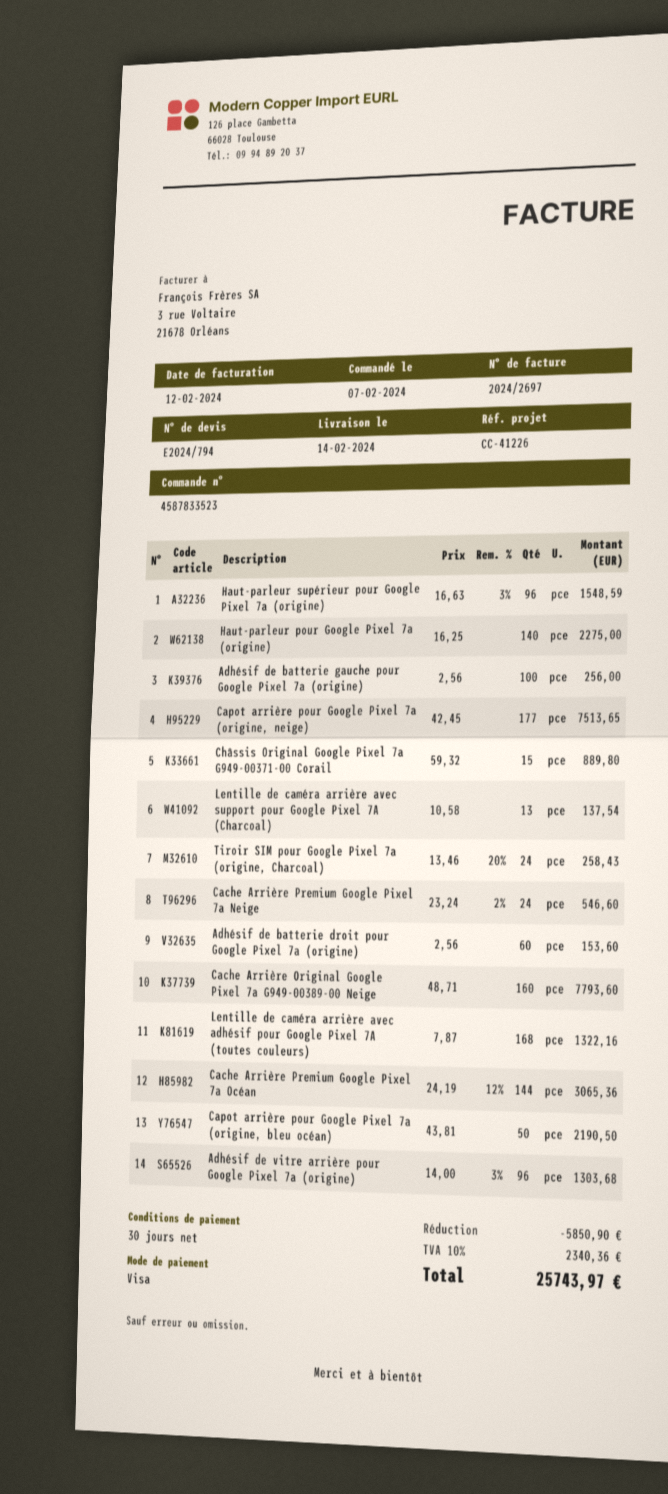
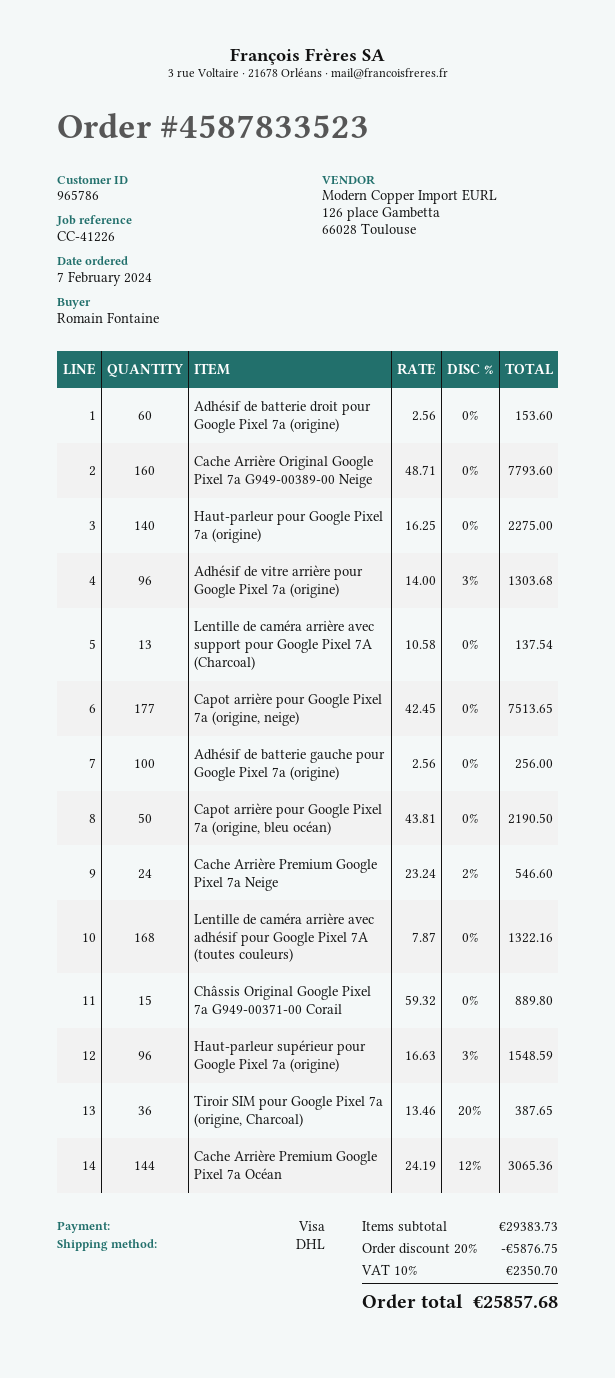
Tiroir SIM pour Google Pixel 7a (origine, Charcoal): 24 x 13.46 - 20% = 258.43 -> 36 x 13.46 - 20% = 387.65
discount: 5850.90 -> 5876.75
tax: 10% = 2340.36 -> 10% = 2350.70
total: 25743.97 -> 25857.68

